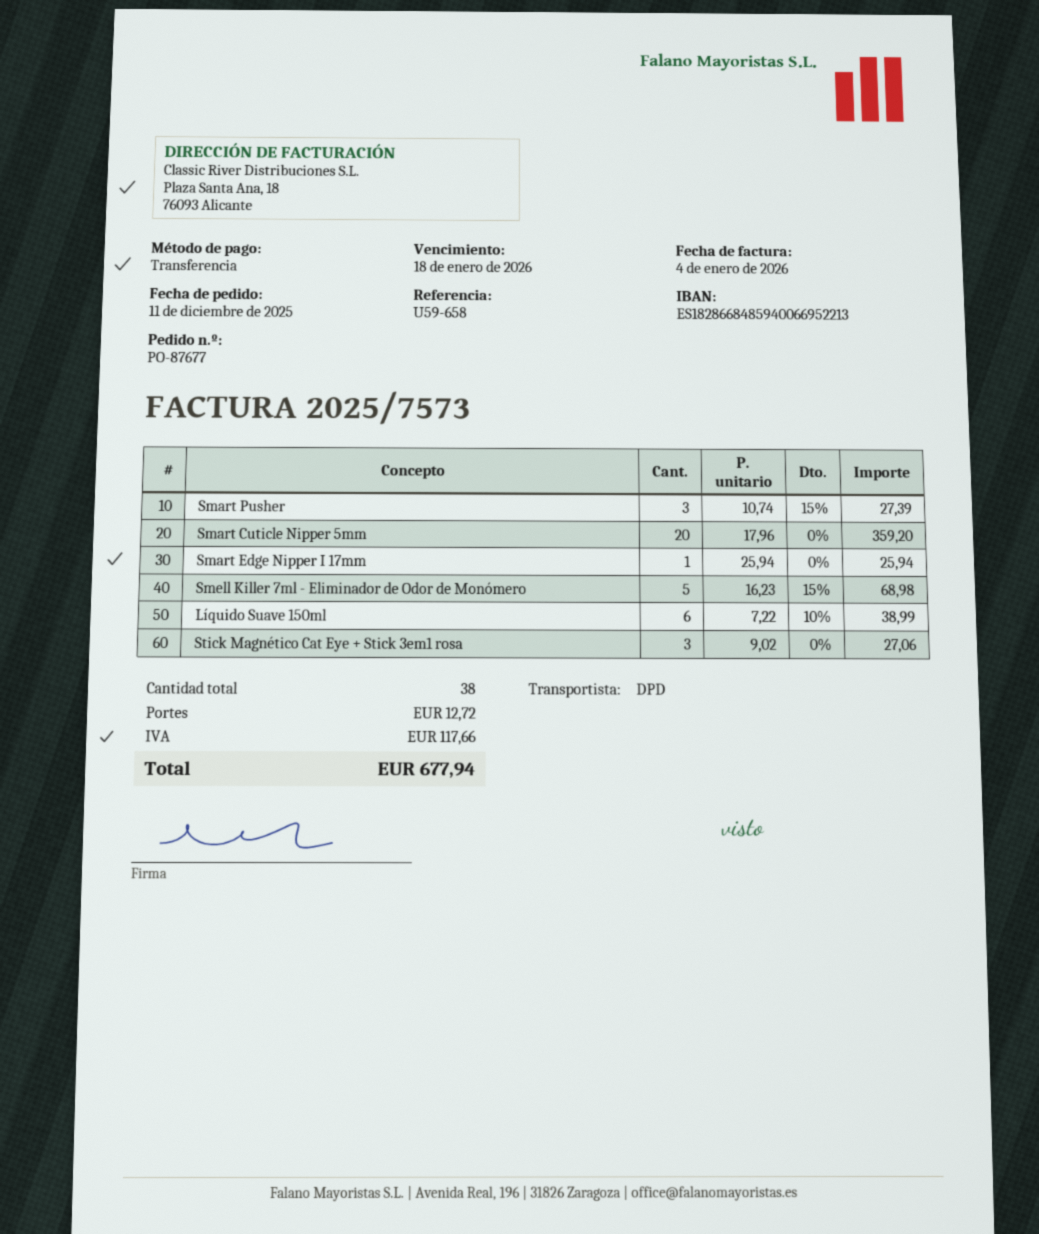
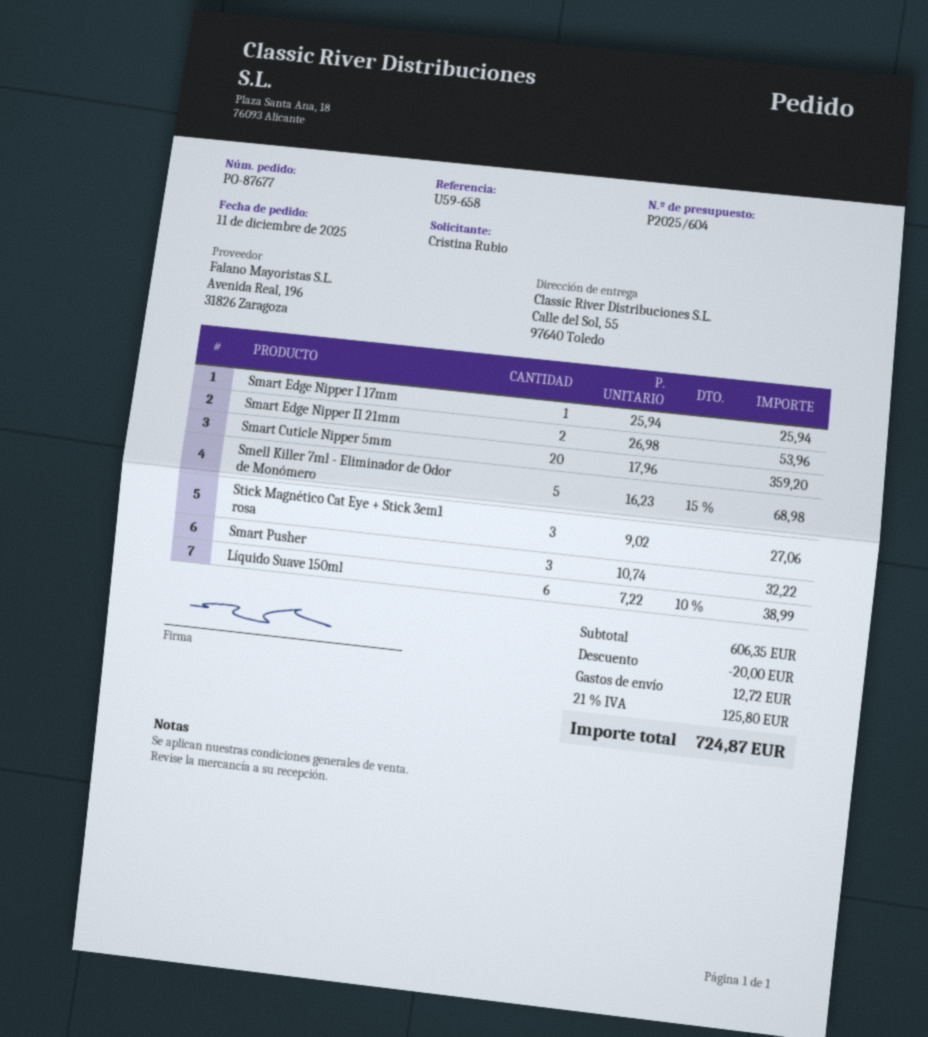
Smart Pusher: 3 x 10.74 - 15% = 27.39 -> 3 x 10.74 = 32.22
Smart Edge Nipper II 21mm: none -> 2 x 26.98 = 53.96
discount: none -> 20.00
tax: 117.66 -> 125.80
total: 677.94 -> 724.87

